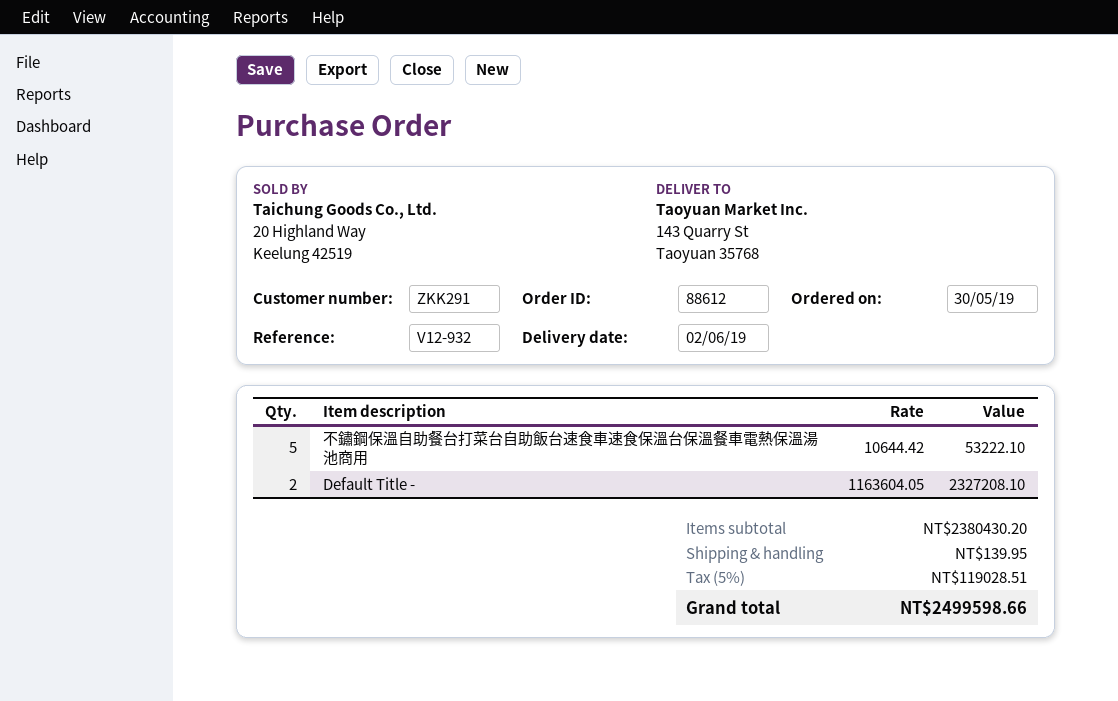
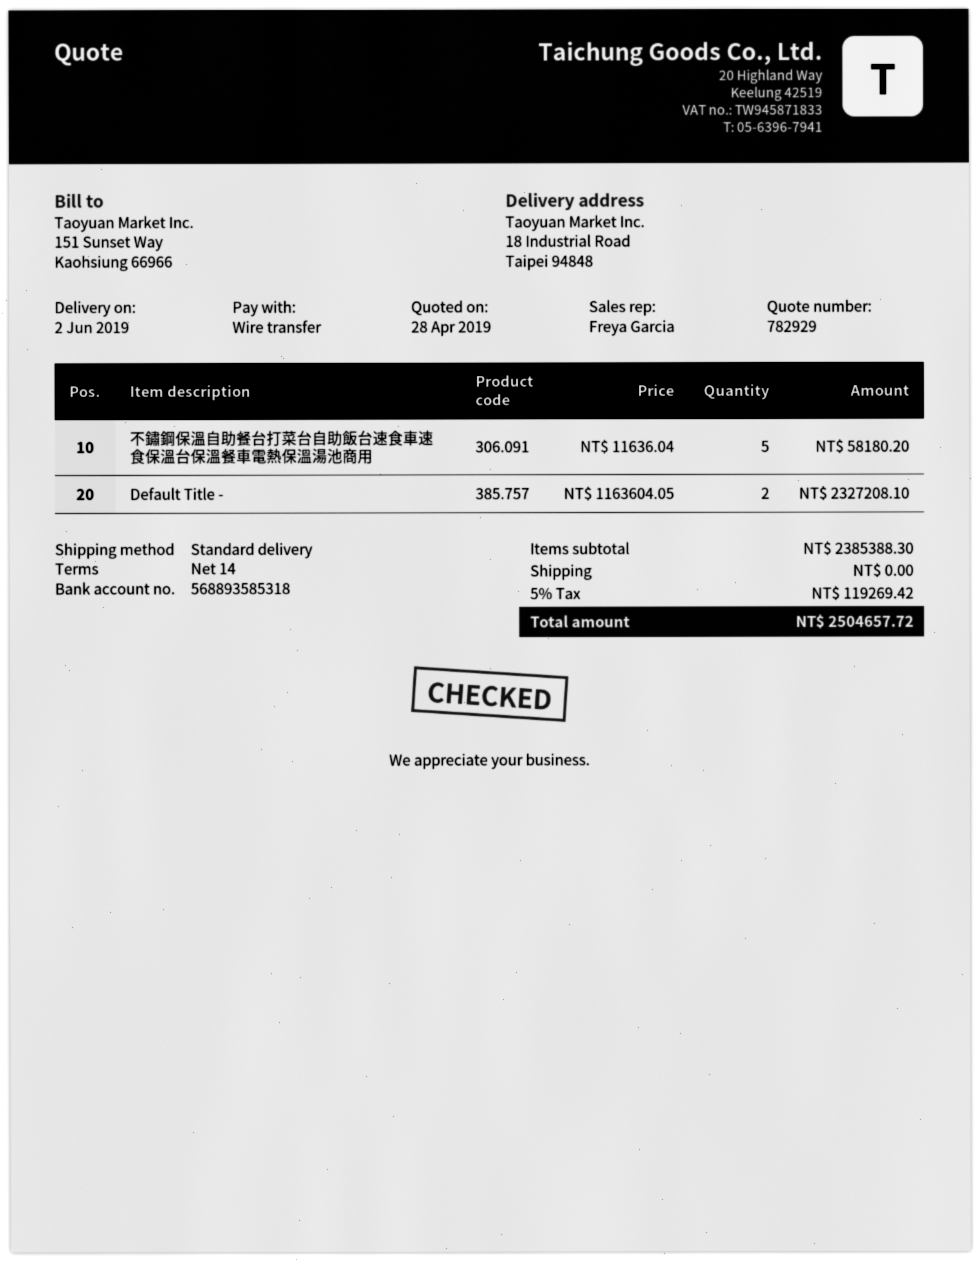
ship to: 143 Quarry St, Taoyuan 35768 -> 18 Industrial Road, Taipei 94848
不鏽鋼保溫自助餐台打菜台自助飯台速食車速食保溫台保溫餐車電熱保溫湯池商用: 5 x 10644.42 = 53222.10 -> 5 x 11636.04 = 58180.20
subtotal: 2380430.20 -> 2385388.30
shipping: 139.95 -> 0.00
tax: 5% = 119028.51 -> 5% = 119269.42
total: 2499598.66 -> 2504657.72

